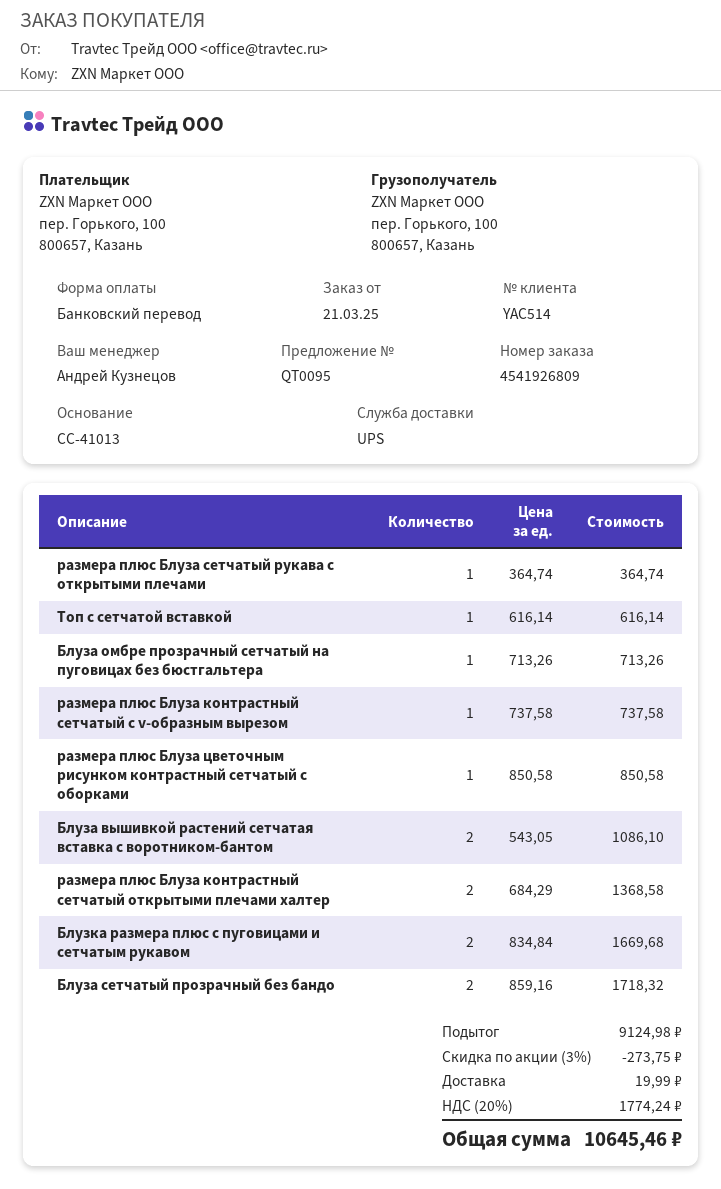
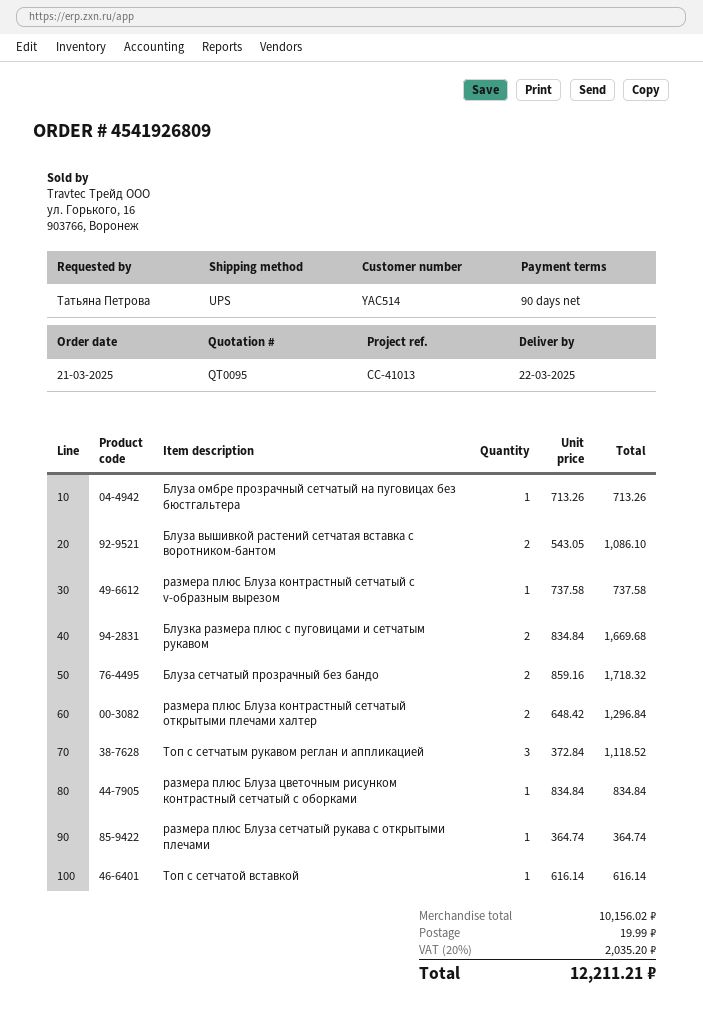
размера плюс Блуза цветочным рисунком контрастный сетчатый с оборками: 1 x 850.58 = 850.58 -> 1 x 834.84 = 834.84
размера плюс Блуза контрастный сетчатый открытыми плечами халтер: 2 x 684.29 = 1368.58 -> 2 x 648.42 = 1296.84
Топ с сетчатым рукавом реглан и аппликацией: none -> 3 x 372.84 = 1118.52
subtotal: 9124.98 -> 10156.02
discount: 3% = 273.75 -> none
tax: 20% = 1774.24 -> 20% = 2035.20
total: 10645.46 -> 12211.21

